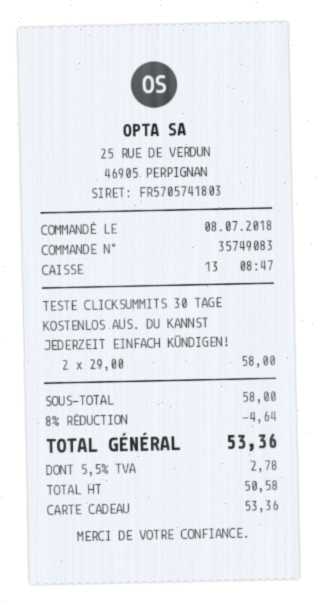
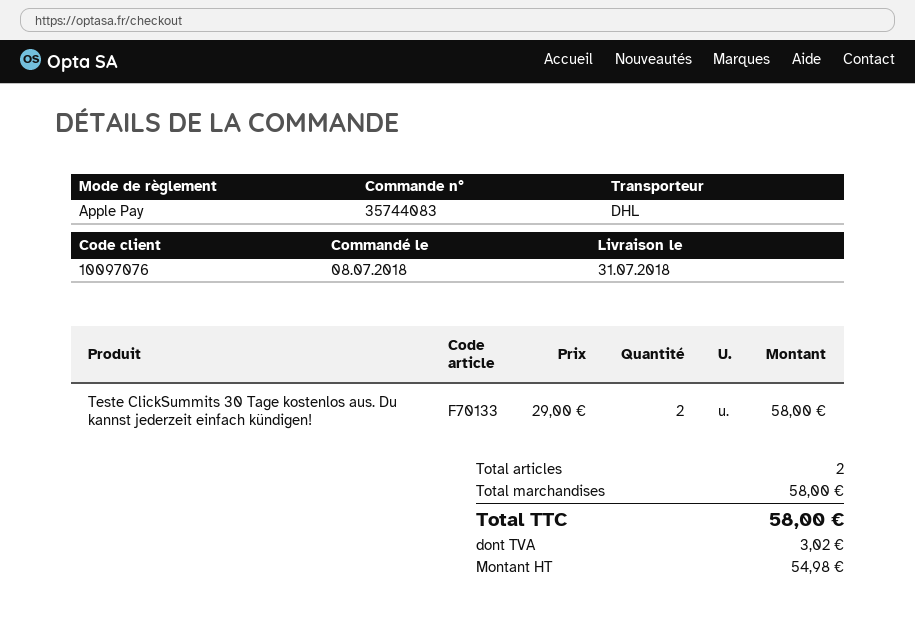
order number: 35749083 -> 35744083
payment method: gift card -> Apple Pay
discount: 8% = 4.64 -> none
net: 50.58 -> 54.98
tax: 2.78 -> 3.02
total: 53.36 -> 58.00

